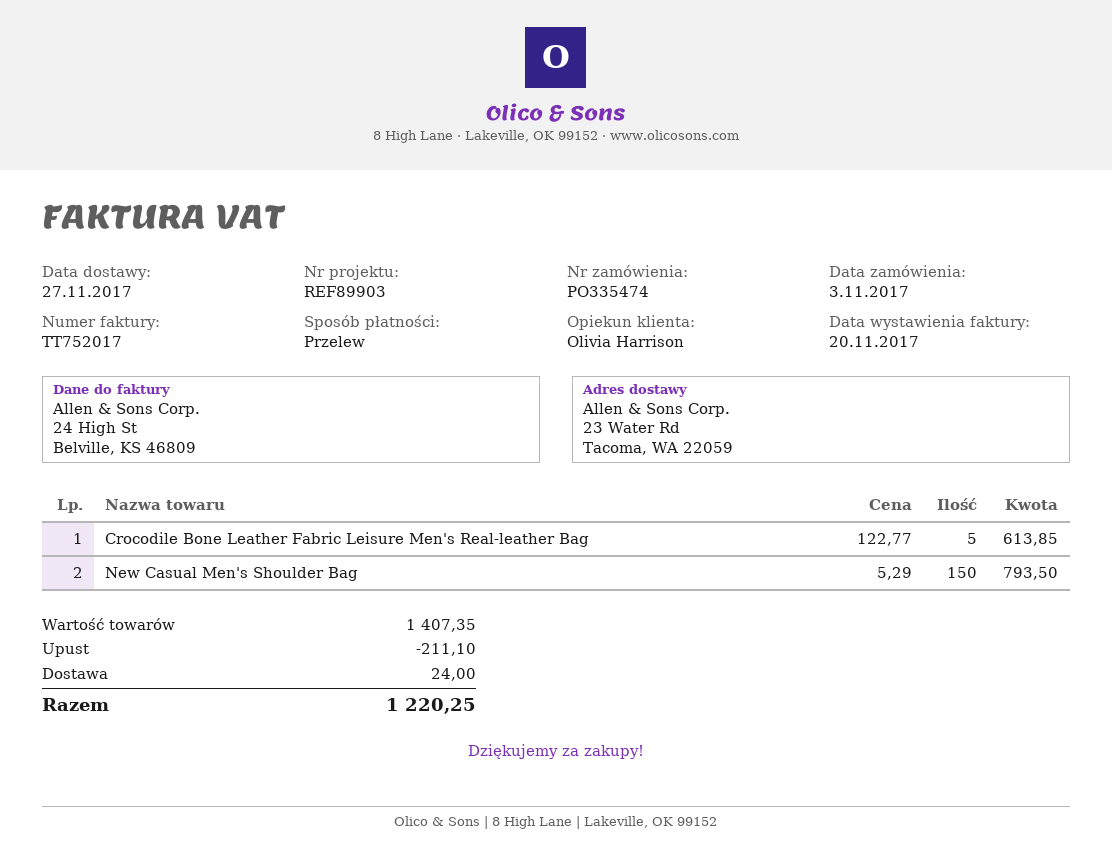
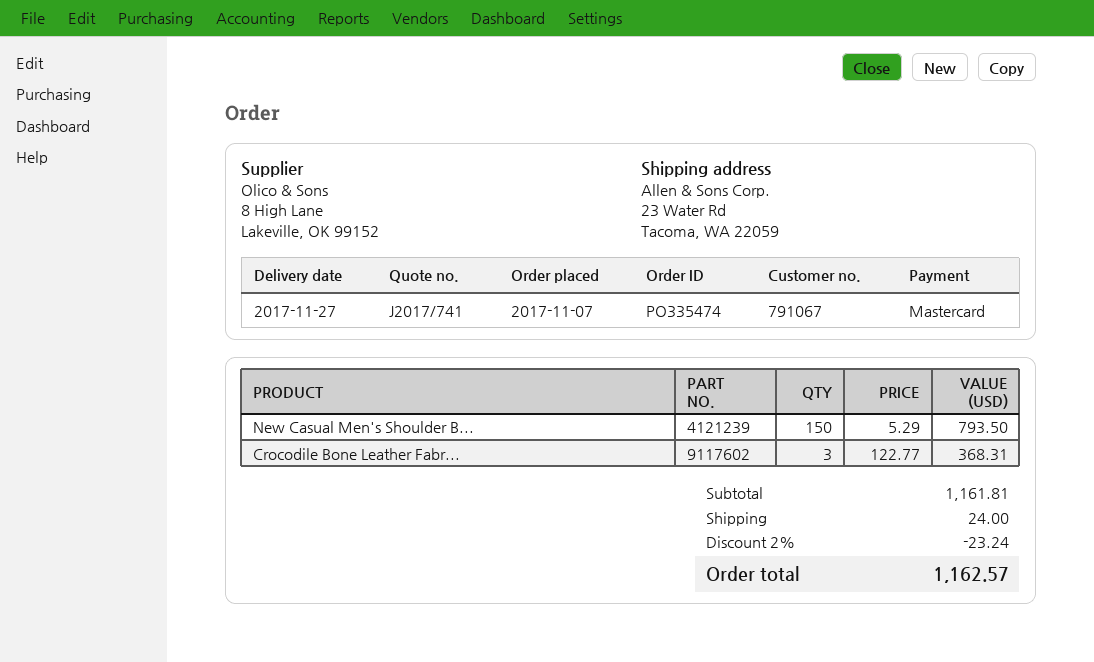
order date: 2017-11-03 -> 2017-11-07
payment method: bank transfer -> Mastercard
Crocodile Bone Leather Fabric Leisure Men's Real-leather Bag: 5 x 122.77 = 613.85 -> 3 x 122.77 = 368.31
subtotal: 1407.35 -> 1161.81
discount: 211.10 -> 23.24
total: 1220.25 -> 1162.57

